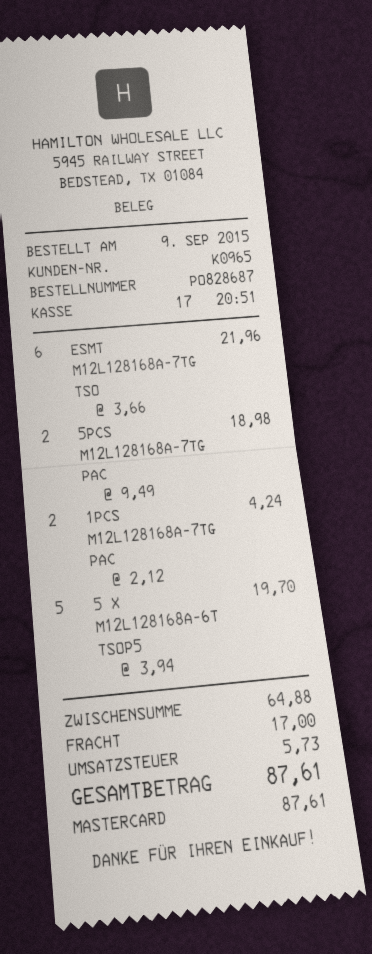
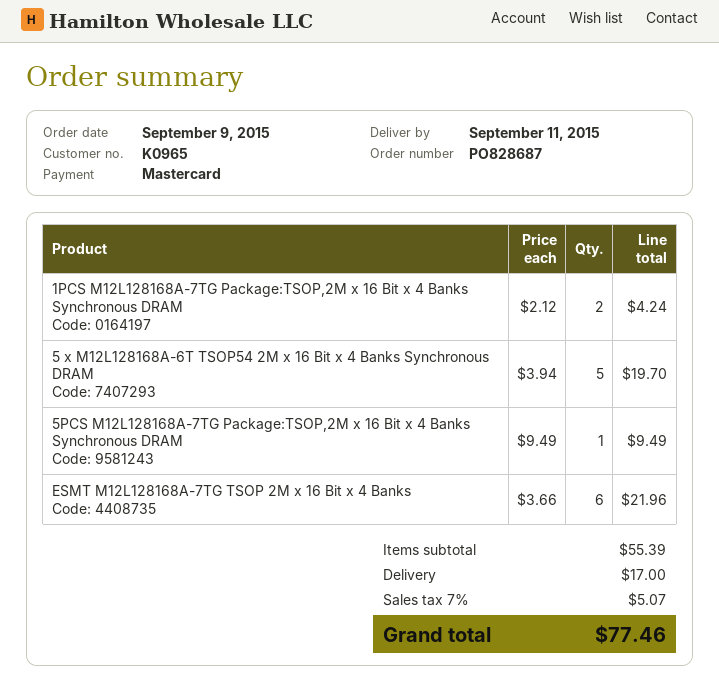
5PCS M12L128168A-7TG PAC: 2 x 9.49 = 18.98 -> 1 x 9.49 = 9.49
subtotal: 64.88 -> 55.39
tax: 5.73 -> 5.07
total: 87.61 -> 77.46

